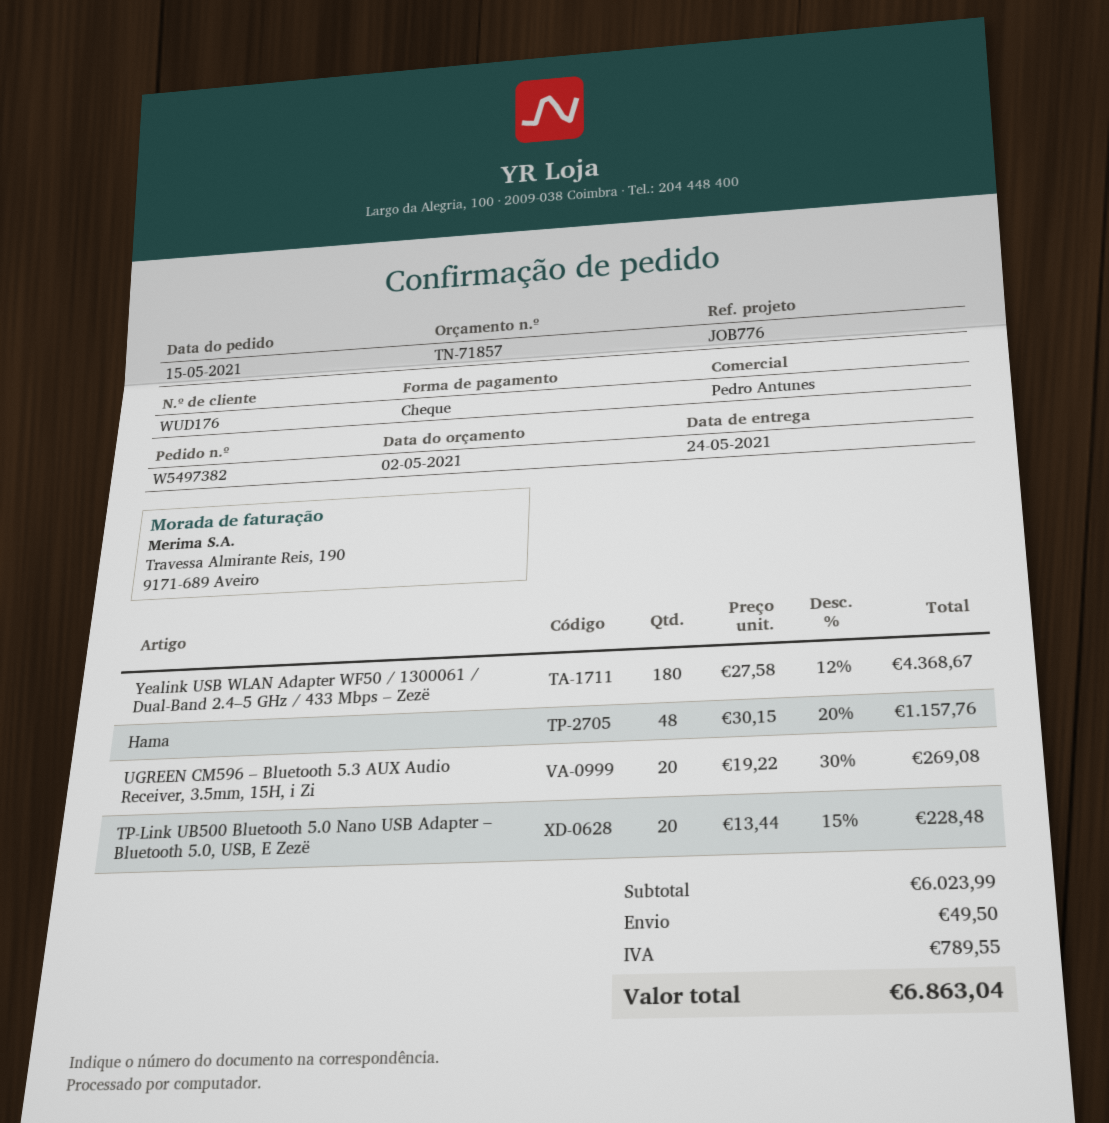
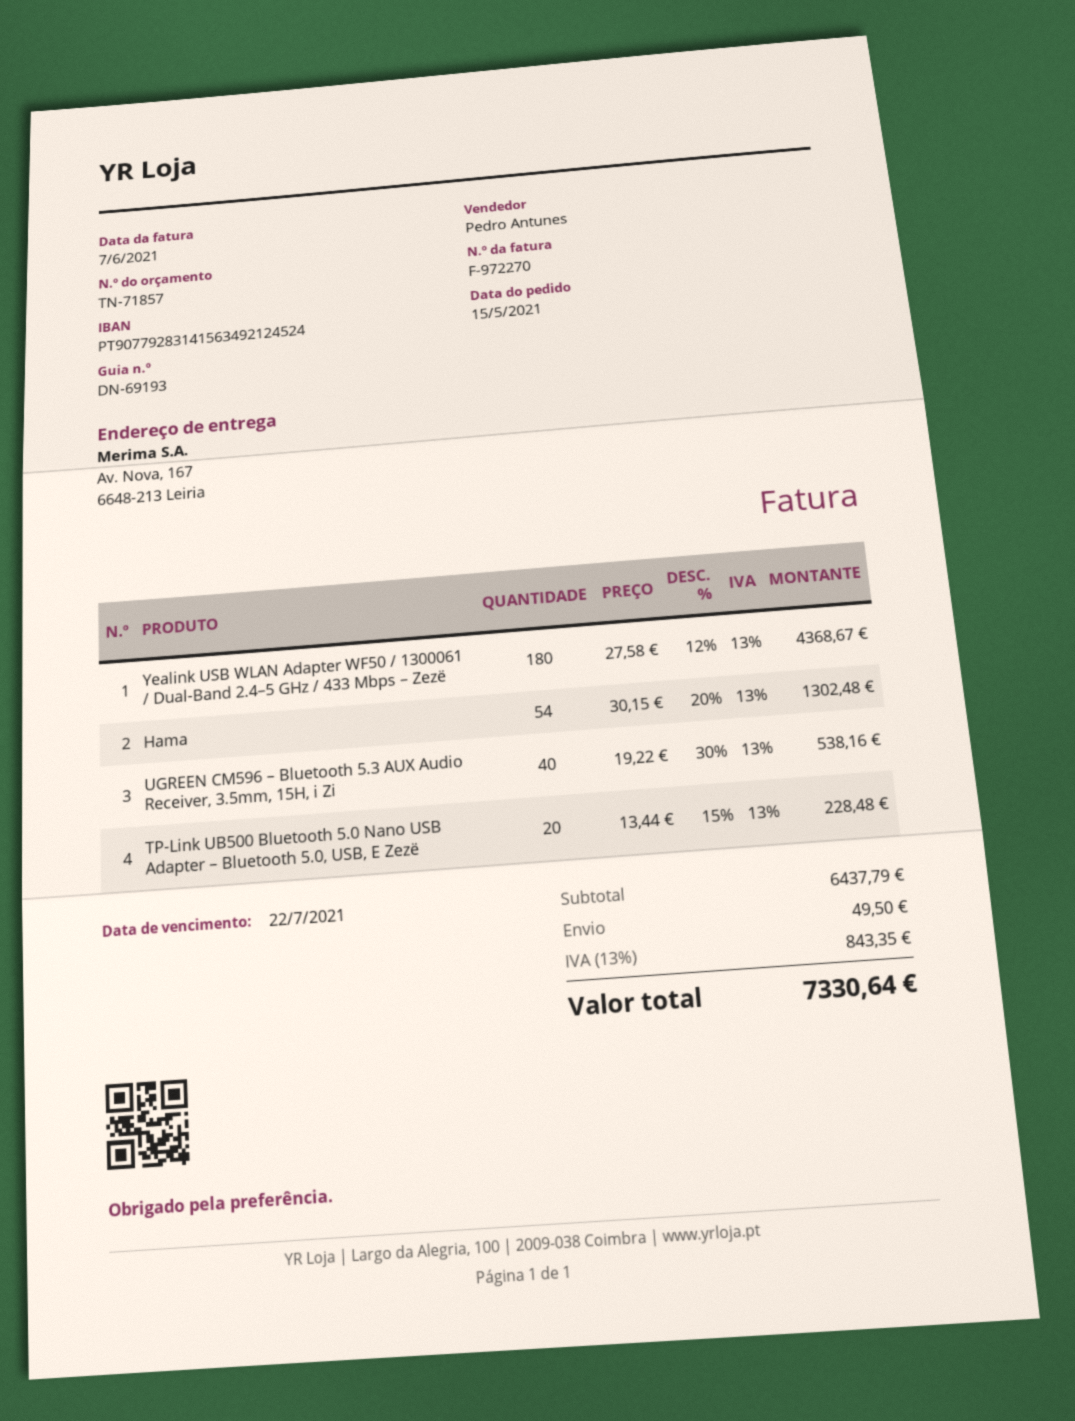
Hama: 48 x 30.15 - 20% = 1157.76 -> 54 x 30.15 - 20% = 1302.48
UGREEN CM596 – Bluetooth 5.3 AUX Audio Receiver, 3.5mm, 15H, i Zi: 20 x 19.22 - 30% = 269.08 -> 40 x 19.22 - 30% = 538.16
subtotal: 6023.99 -> 6437.79
tax: 789.55 -> 843.35
total: 6863.04 -> 7330.64

